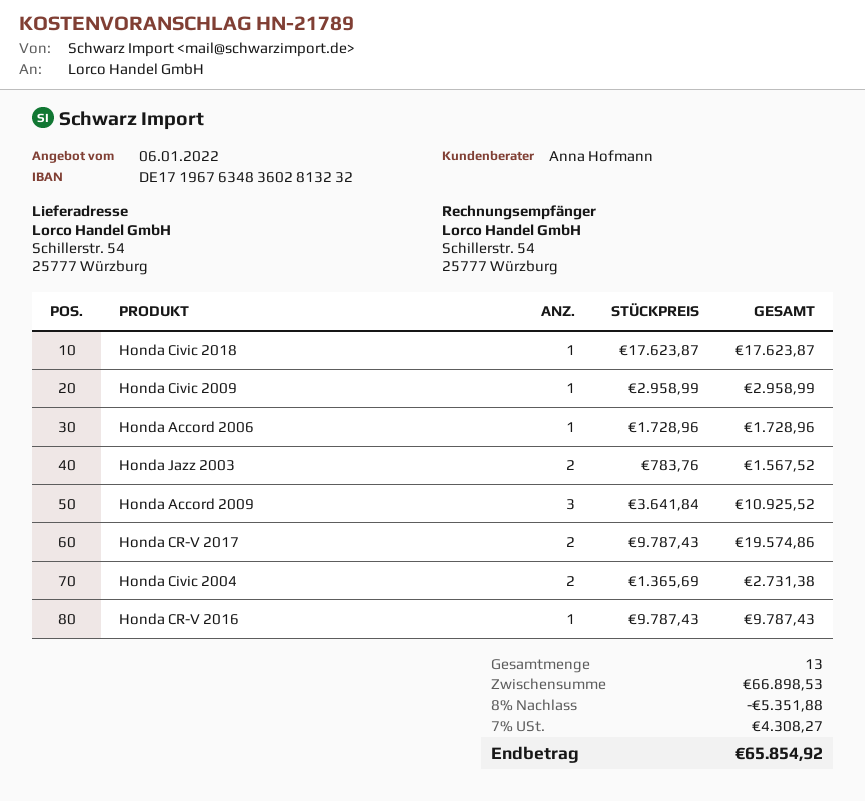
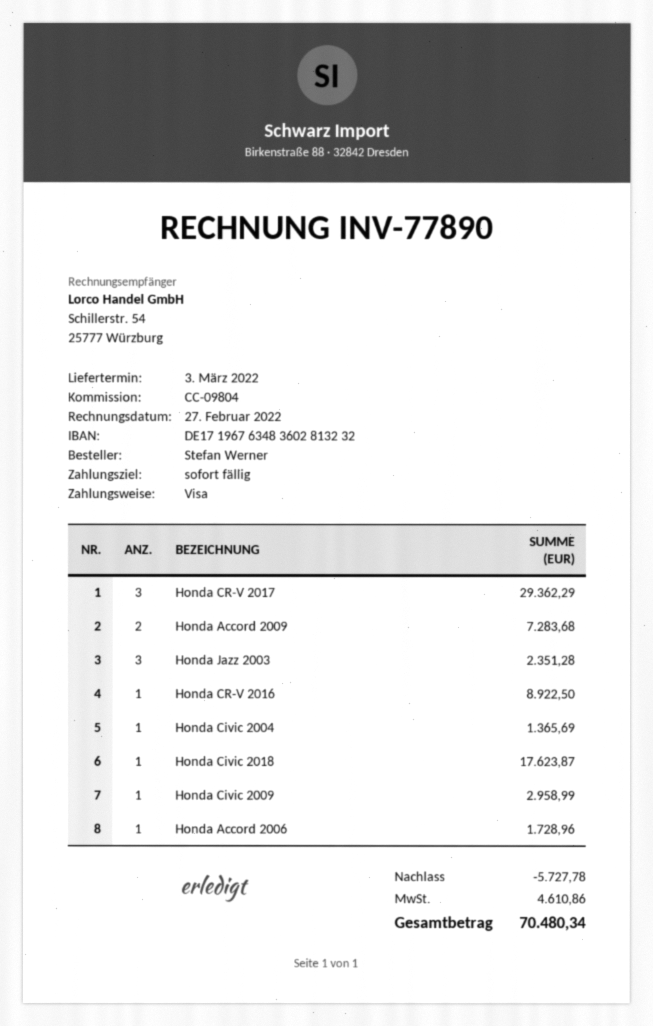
Honda Jazz 2003: 2 for 1567.52 -> 3 for 2351.28
Honda Accord 2009: 3 for 10925.52 -> 2 for 7283.68
Honda CR-V 2017: 2 for 19574.86 -> 3 for 29362.29
Honda Civic 2004: 2 for 2731.38 -> 1 for 1365.69
Honda CR-V 2016: 1 for 9787.43 -> 1 for 8922.50
discount: 5351.88 -> 5727.78
tax: 4308.27 -> 4610.86
total: 65854.92 -> 70480.34

